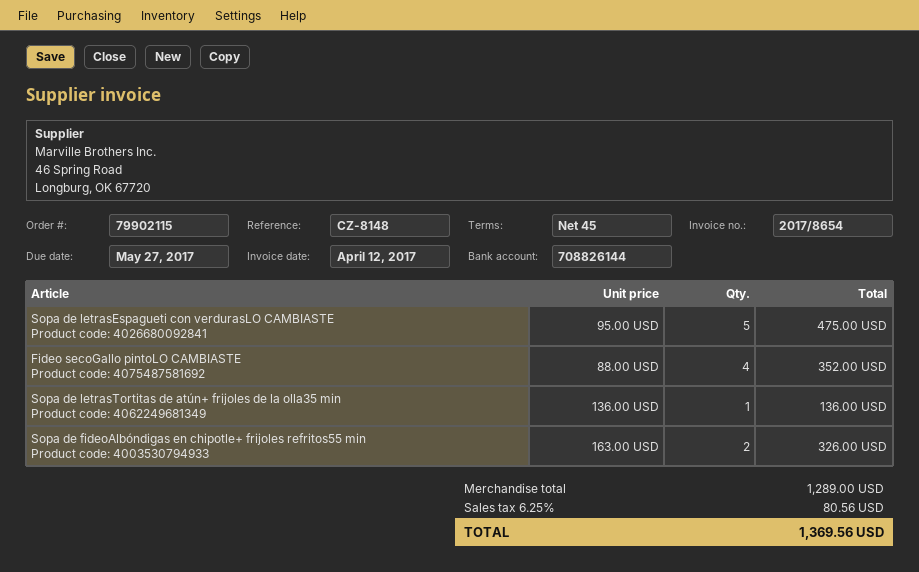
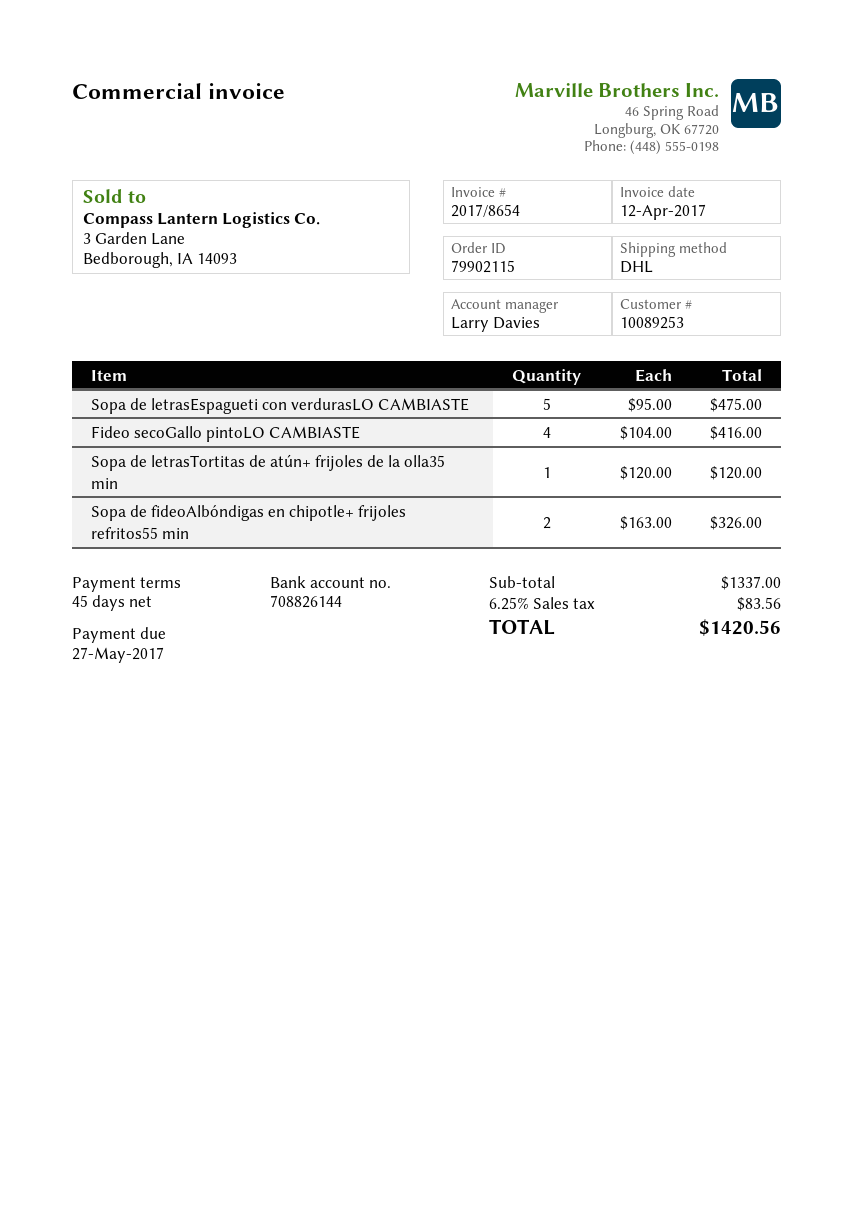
Fideo secoGallo pintoLO CAMBIASTE: 4 x 88.00 = 352.00 -> 4 x 104.00 = 416.00
Sopa de letrasTortitas de atún+ frijoles de la olla35 min: 1 x 136.00 = 136.00 -> 1 x 120.00 = 120.00
subtotal: 1289.00 -> 1337.00
tax: 6.25% = 80.56 -> 6.25% = 83.56
total: 1369.56 -> 1420.56

